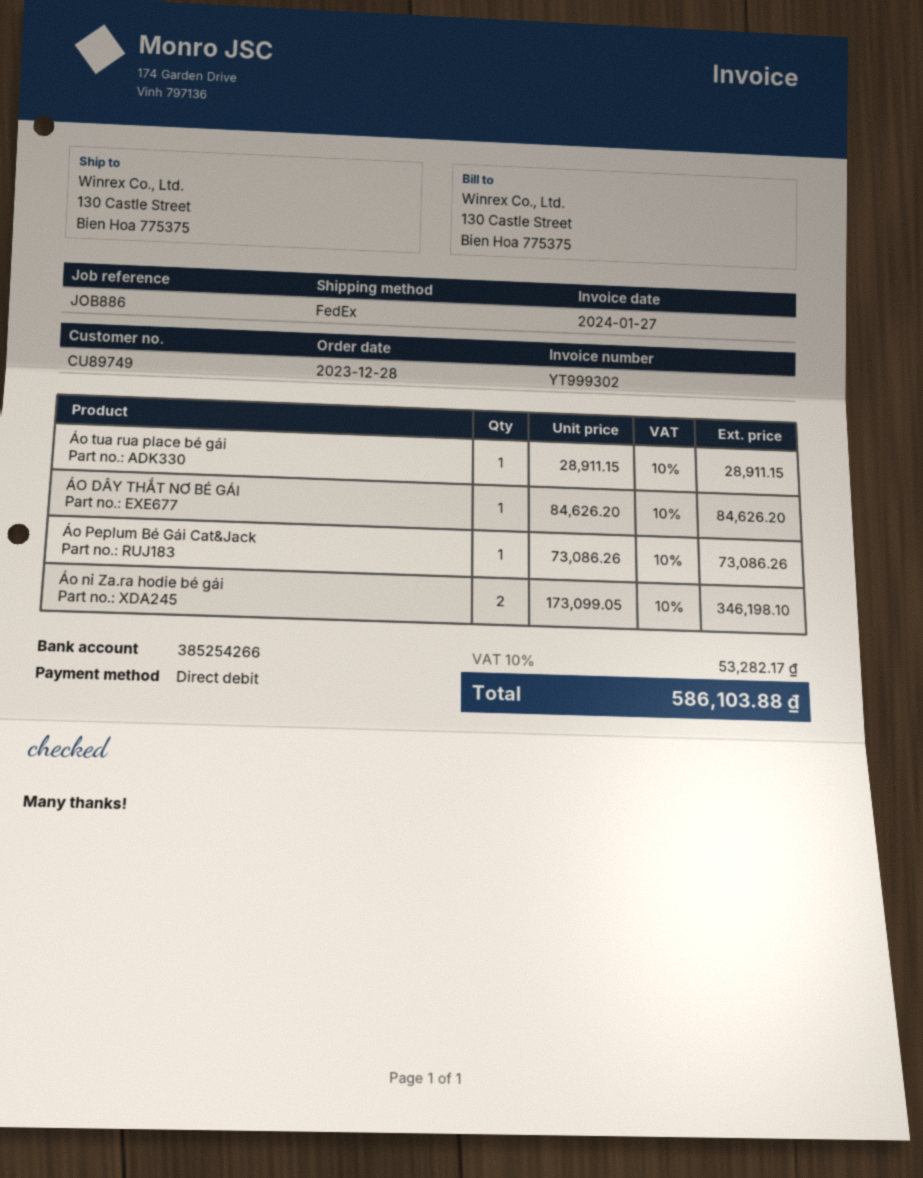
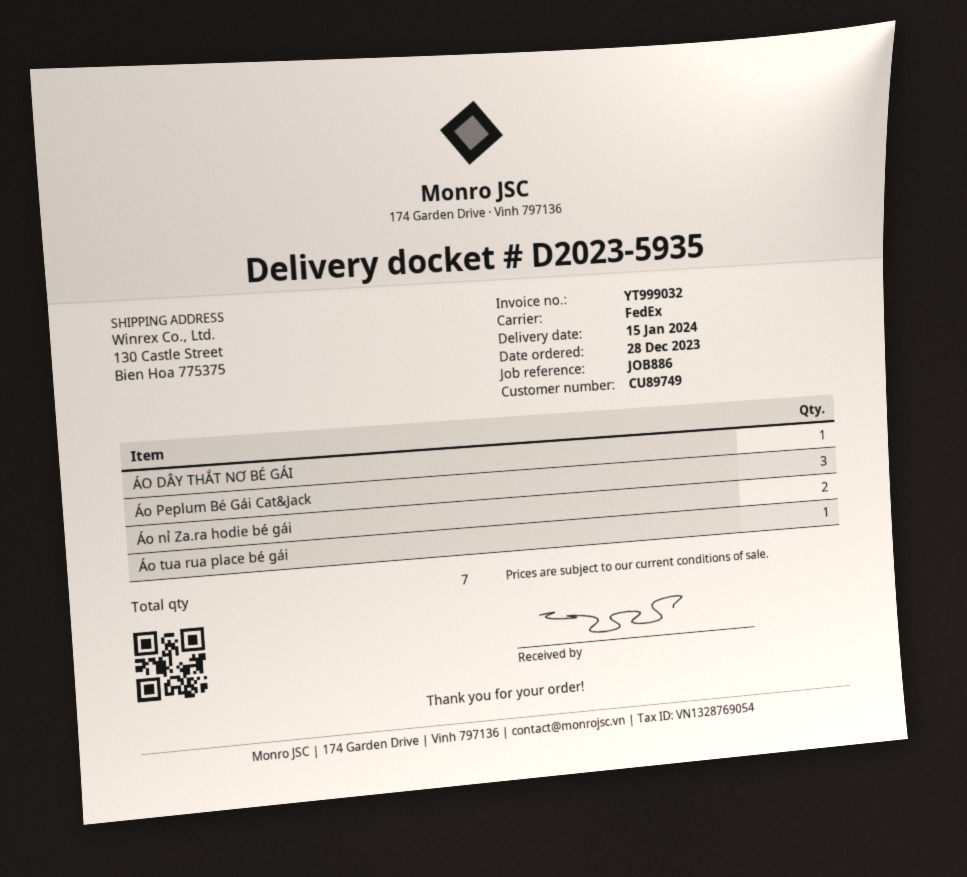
invoice number: YT999302 -> YT999032
Áo Peplum Bé Gái Cat&Jack: 1 -> 3

